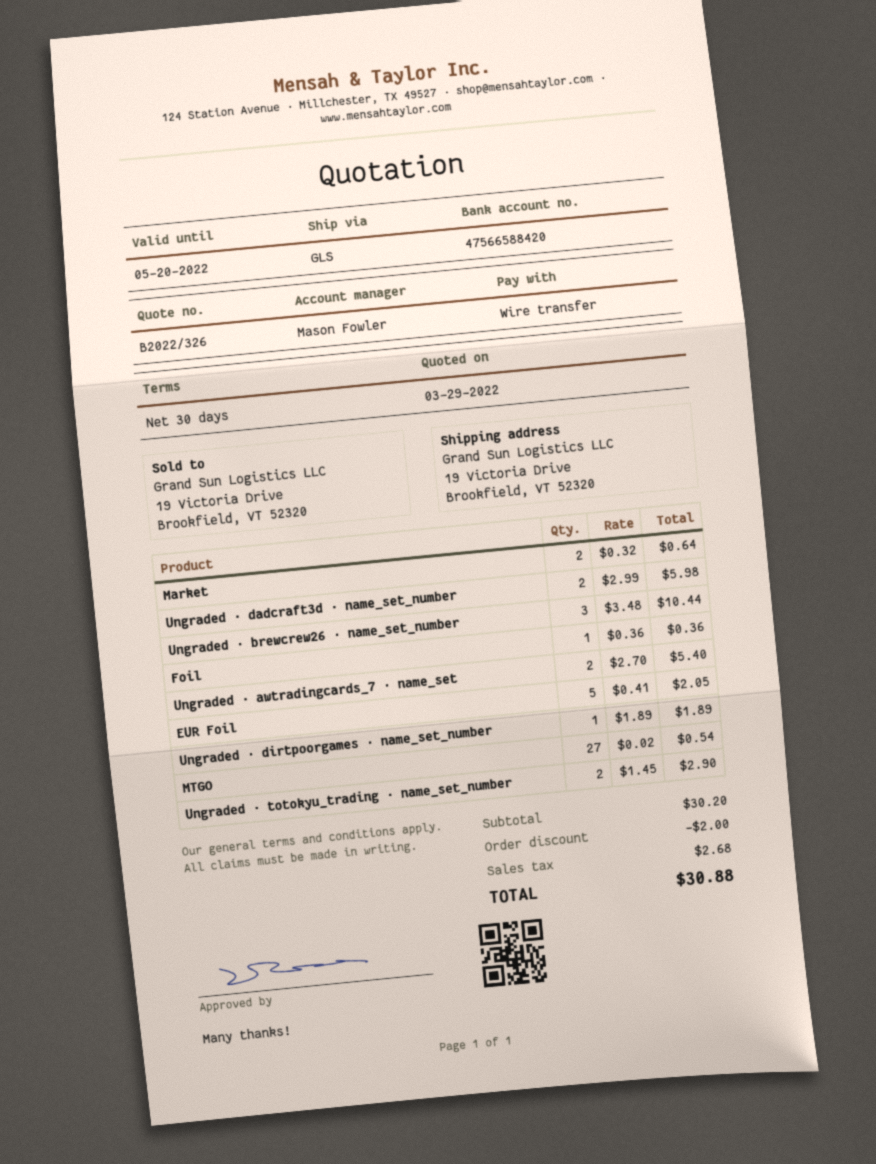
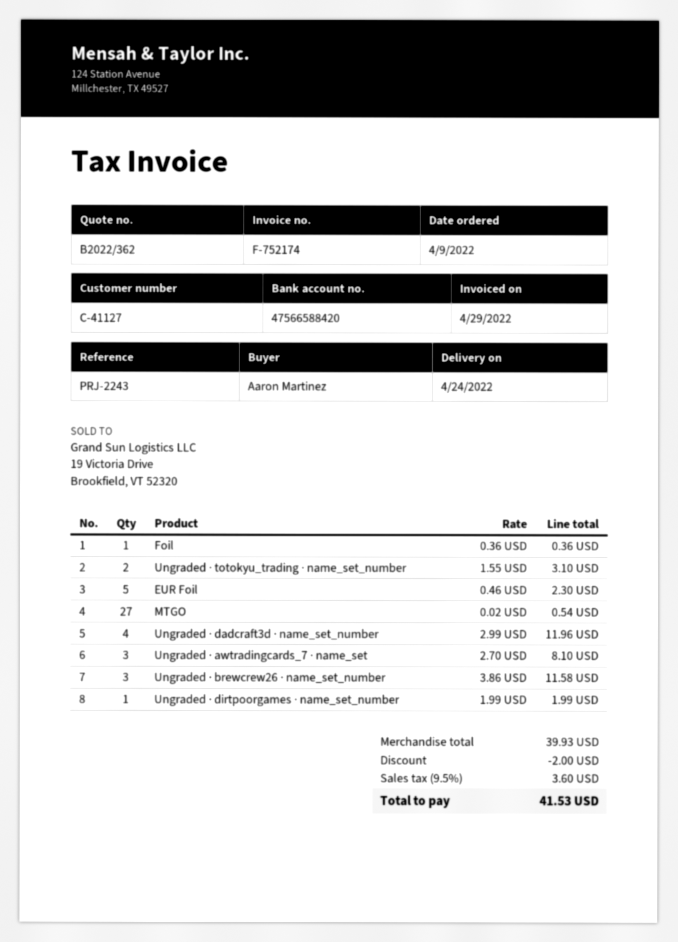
quote number: B2022/326 -> B2022/362
Market: 2 x 0.32 = 0.64 -> none
Ungraded · dadcraft3d · name_set_number: 2 x 2.99 = 5.98 -> 4 x 2.99 = 11.96
Ungraded · brewcrew26 · name_set_number: 3 x 3.48 = 10.44 -> 3 x 3.86 = 11.58
Ungraded · awtradingcards_7 · name_set: 2 x 2.70 = 5.40 -> 3 x 2.70 = 8.10
EUR Foil: 5 x 0.41 = 2.05 -> 5 x 0.46 = 2.30
Ungraded · dirtpoorgames · name_set_number: 1 x 1.89 = 1.89 -> 1 x 1.99 = 1.99
Ungraded · totokyu_trading · name_set_number: 2 x 1.45 = 2.90 -> 2 x 1.55 = 3.10
subtotal: 30.20 -> 39.93
tax: 2.68 -> 3.60
total: 30.88 -> 41.53

